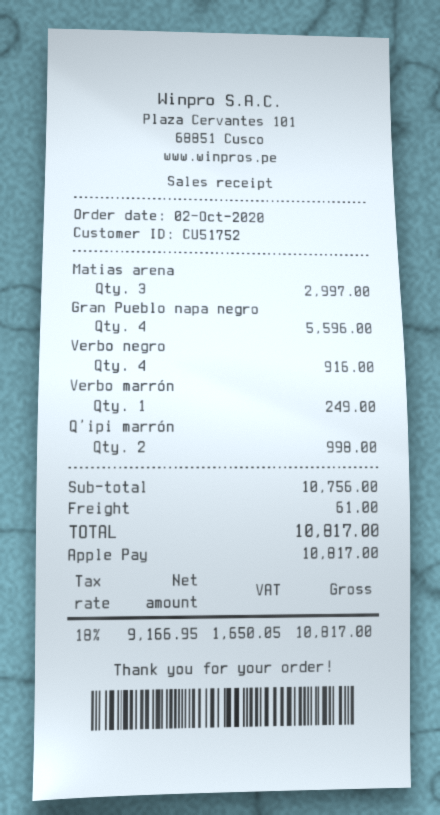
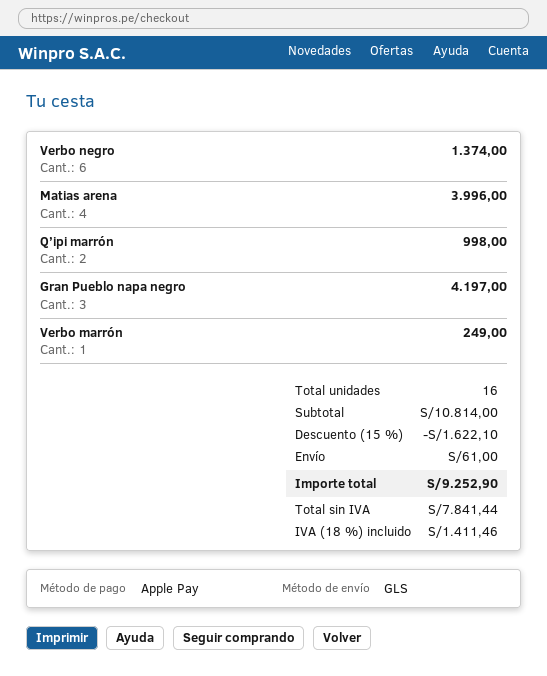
Matias arena: 3 for 2997.00 -> 4 for 3996.00
Gran Pueblo napa negro: 4 for 5596.00 -> 3 for 4197.00
Verbo negro: 4 for 916.00 -> 6 for 1374.00
subtotal: 10756.00 -> 10814.00
discount: none -> 15% = 1622.10
net: 9166.95 -> 7841.44
tax: 18% = 1650.05 -> 18% = 1411.46
total: 10817.00 -> 9252.90

